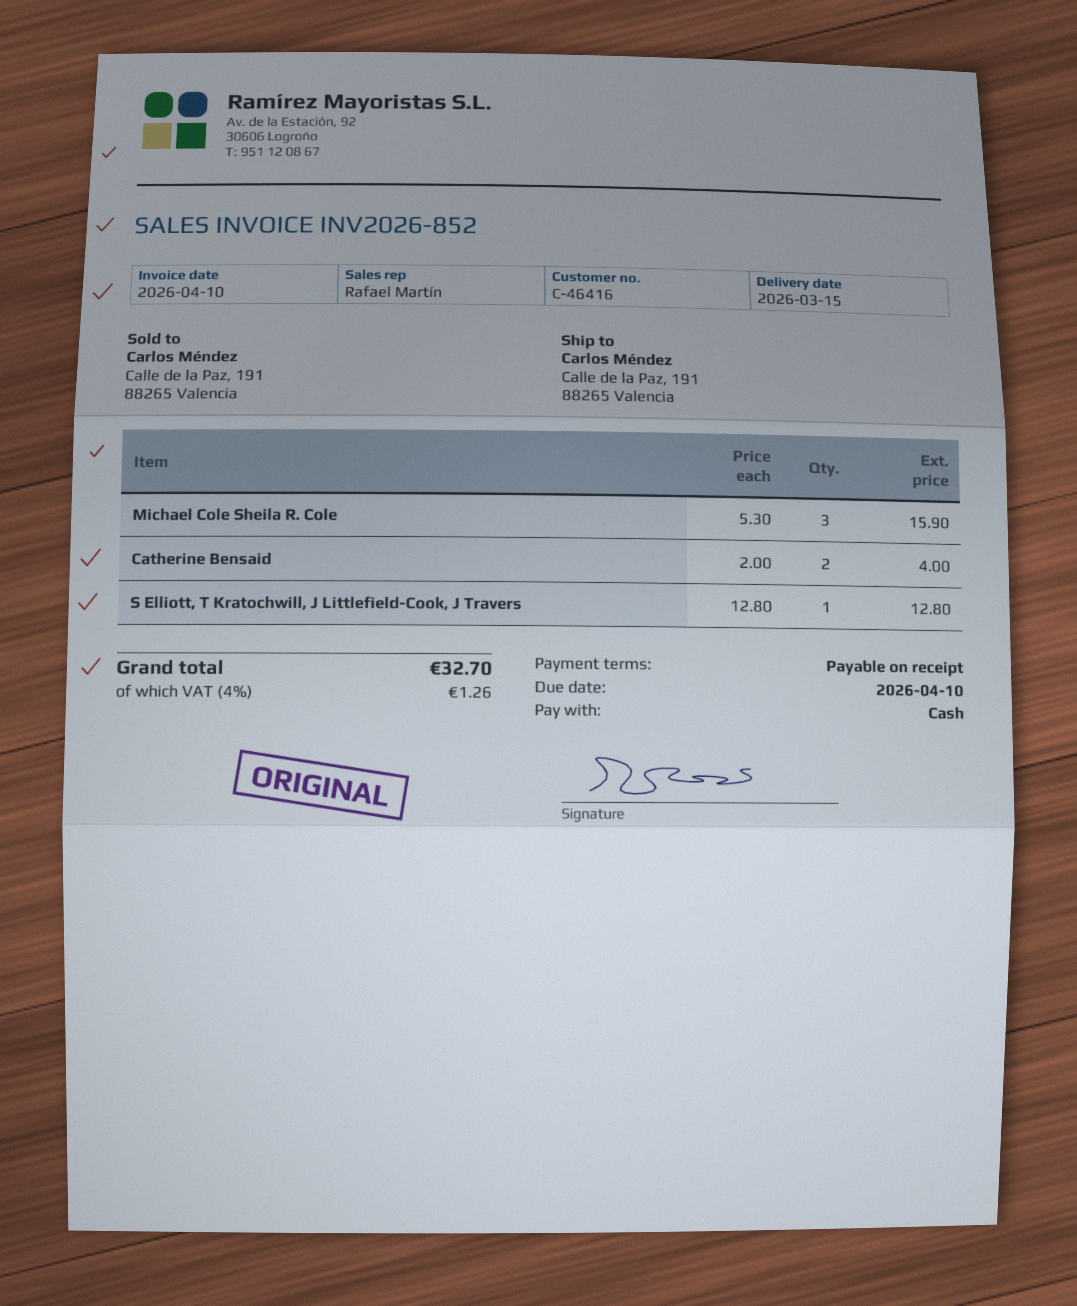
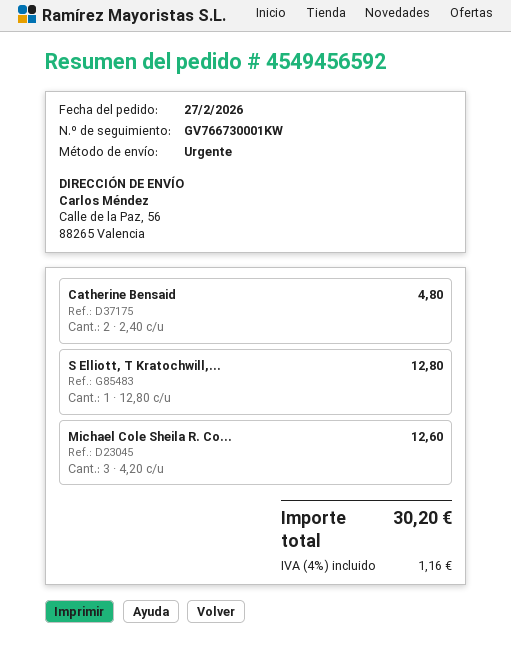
ship to: Calle de la Paz, 191, 88265 Valencia -> Calle de la Paz, 56, 88265 Valencia
Michael Cole Sheila R. Cole: 3 x 5.30 = 15.90 -> 3 x 4.20 = 12.60
Catherine Bensaid: 2 x 2.00 = 4.00 -> 2 x 2.40 = 4.80
tax: 4% = 1.26 -> 4% = 1.16
total: 32.70 -> 30.20

